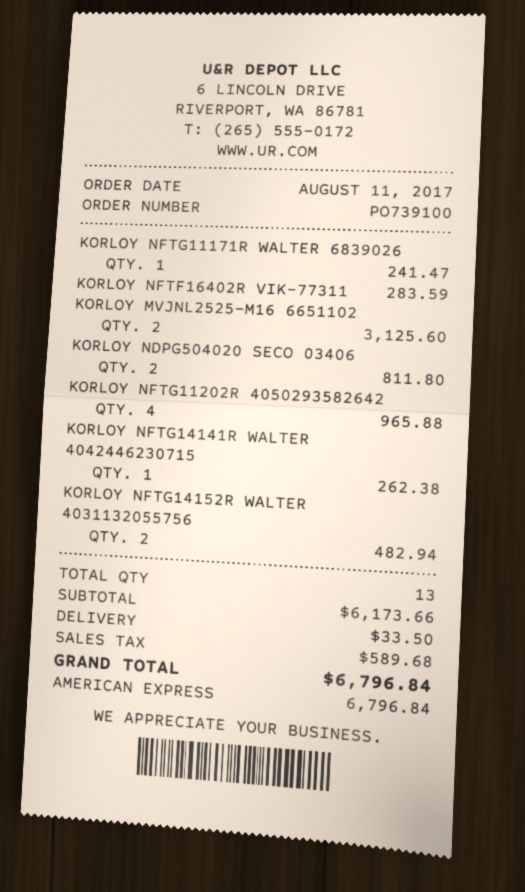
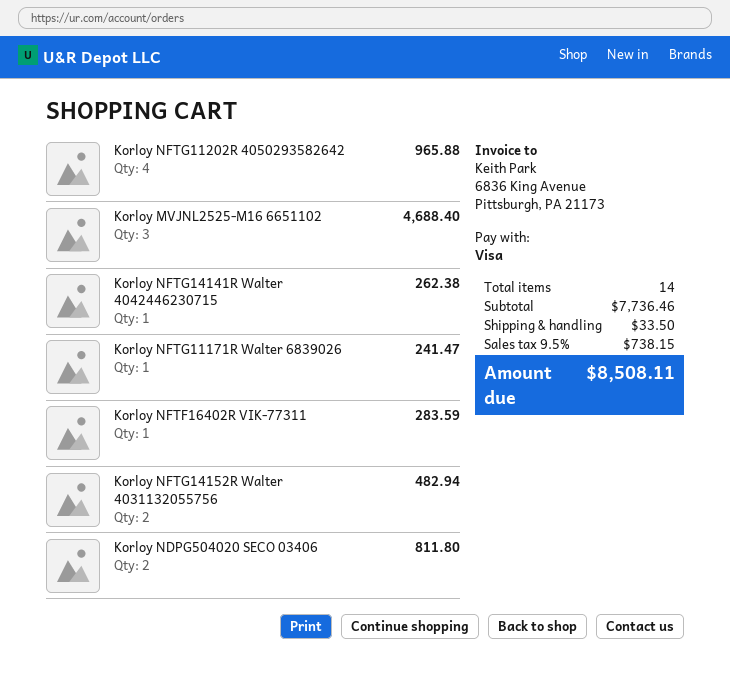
payment method: American Express -> Visa
KORLOY MVJNL2525-M16 6651102: 2 for 3125.60 -> 3 for 4688.40
total quantity: 13 -> 14
subtotal: 6173.66 -> 7736.46
tax: 589.68 -> 738.15
total: 6796.84 -> 8508.11

